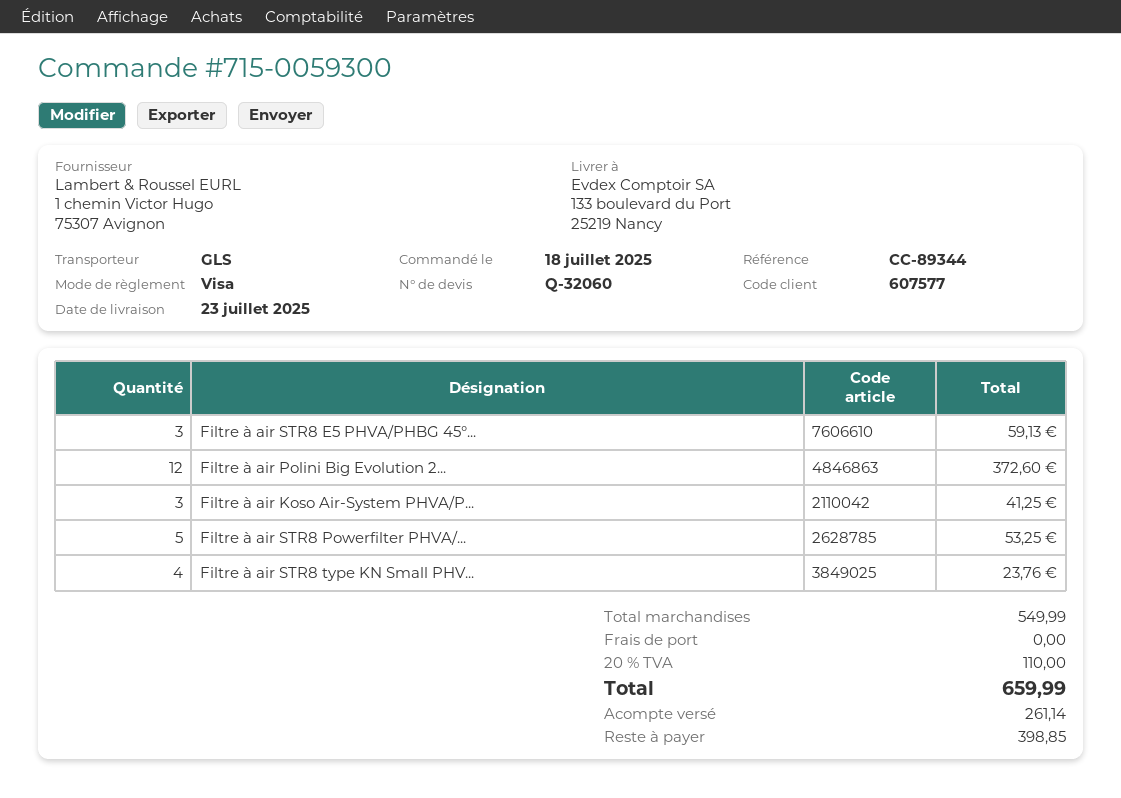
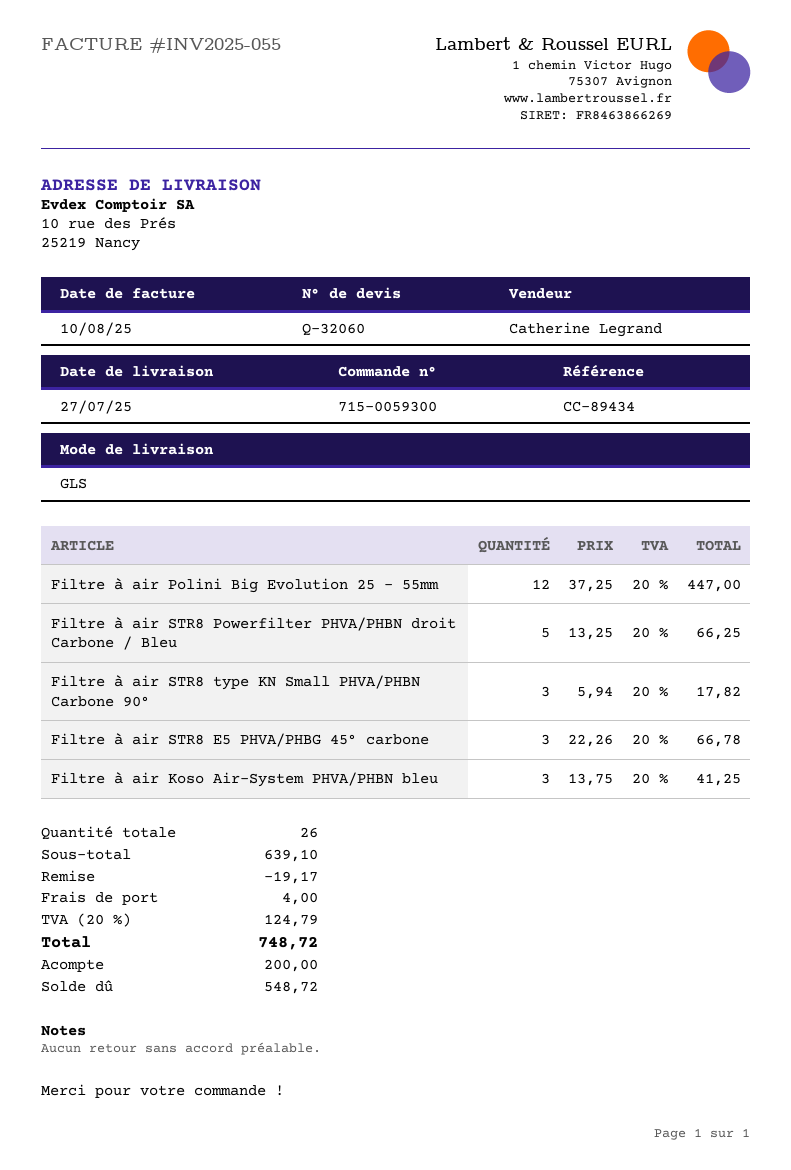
delivery date: 2025-07-23 -> 2025-07-27
reference: CC-89344 -> CC-89434
ship to: 133 boulevard du Port, 25219 Nancy -> 10 rue des Prés, 25219 Nancy
Filtre à air STR8 E5 PHVA/PHBG 45°...: 3 for 59.13 -> 3 for 66.78
Filtre à air Polini Big Evolution 2...: 12 for 372.60 -> 12 for 447.00
Filtre à air STR8 Powerfilter PHVA/...: 5 for 53.25 -> 5 for 66.25
Filtre à air STR8 type KN Small PHV...: 4 for 23.76 -> 3 for 17.82
subtotal: 549.99 -> 639.10
discount: none -> 19.17
shipping: 0.00 -> 4.00
tax: 20% = 110.00 -> 20% = 124.79
total: 659.99 -> 748.72
deposit: 261.14 -> 200.00
balance: 398.85 -> 548.72

